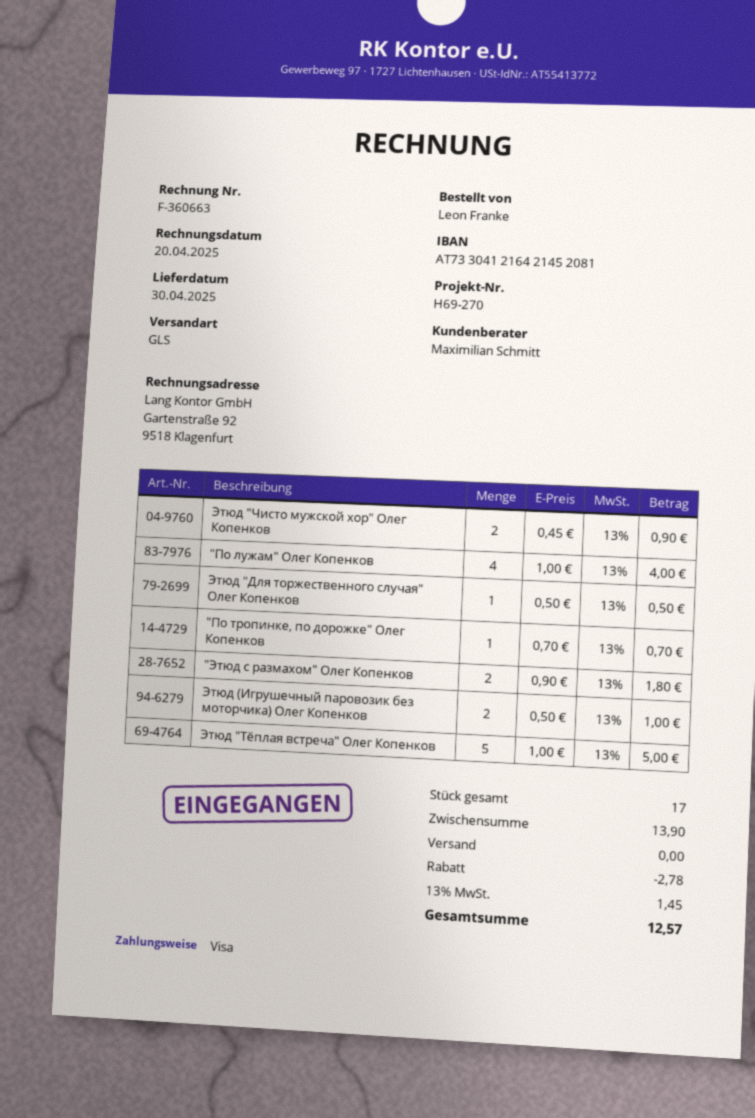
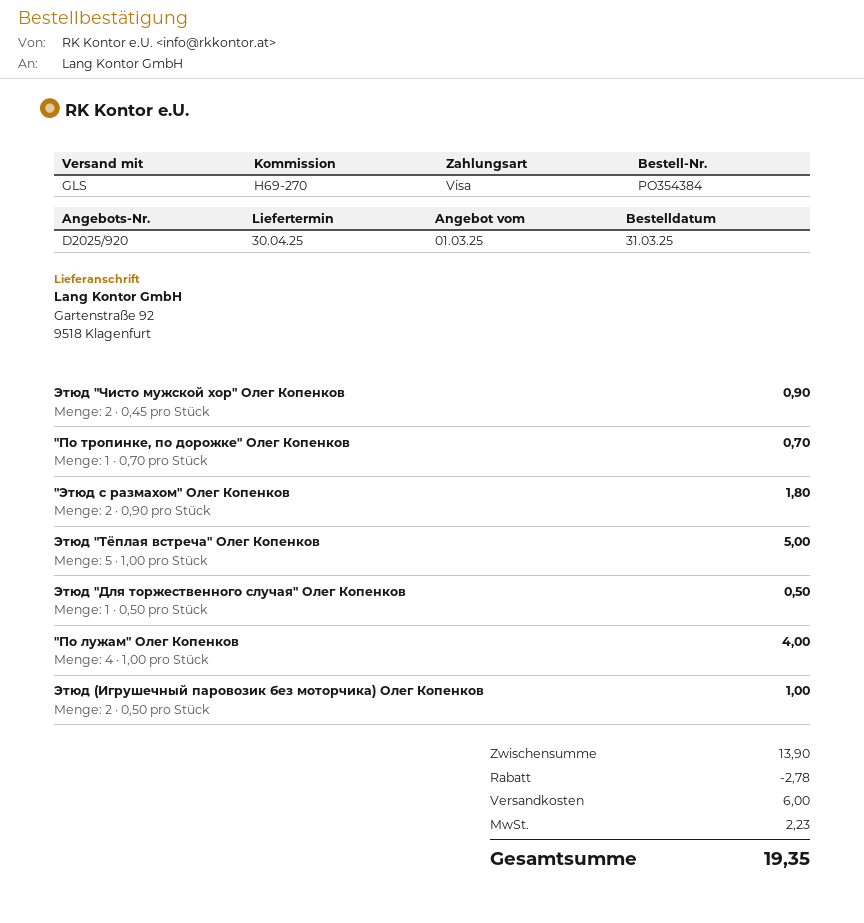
shipping: 0.00 -> 6.00
tax: 1.45 -> 2.23
total: 12.57 -> 19.35

